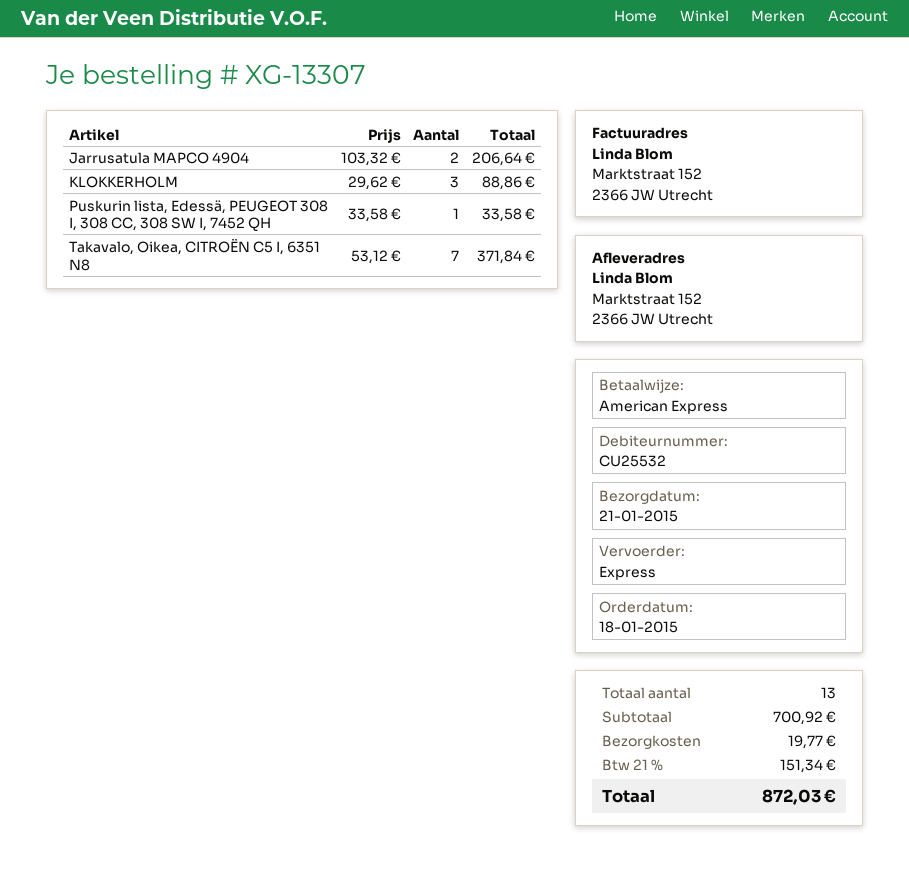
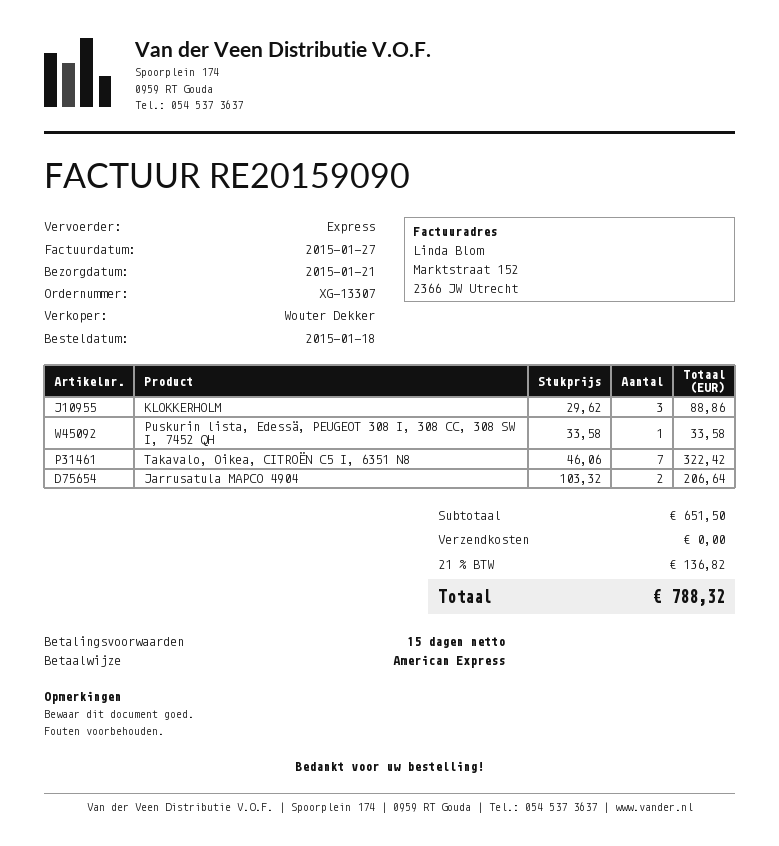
Takavalo, Oikea, CITROËN C5 I, 6351 N8: 7 x 53.12 = 371.84 -> 7 x 46.06 = 322.42
subtotal: 700.92 -> 651.50
shipping: 19.77 -> 0.00
tax: 21% = 151.34 -> 21% = 136.82
total: 872.03 -> 788.32

